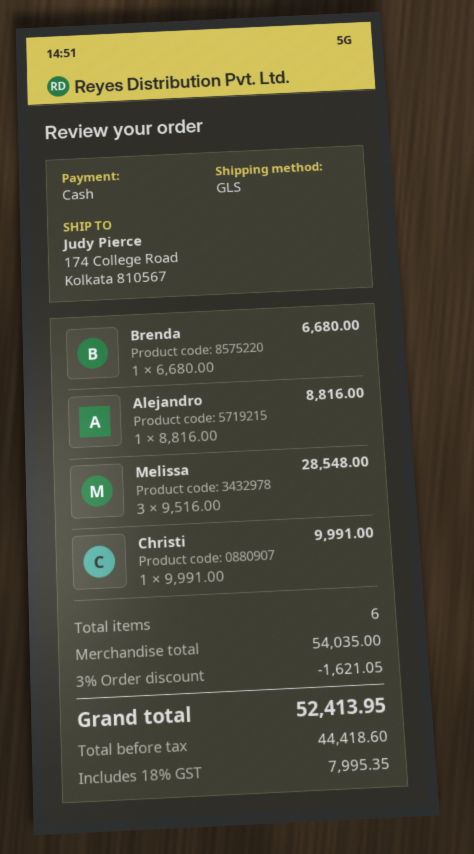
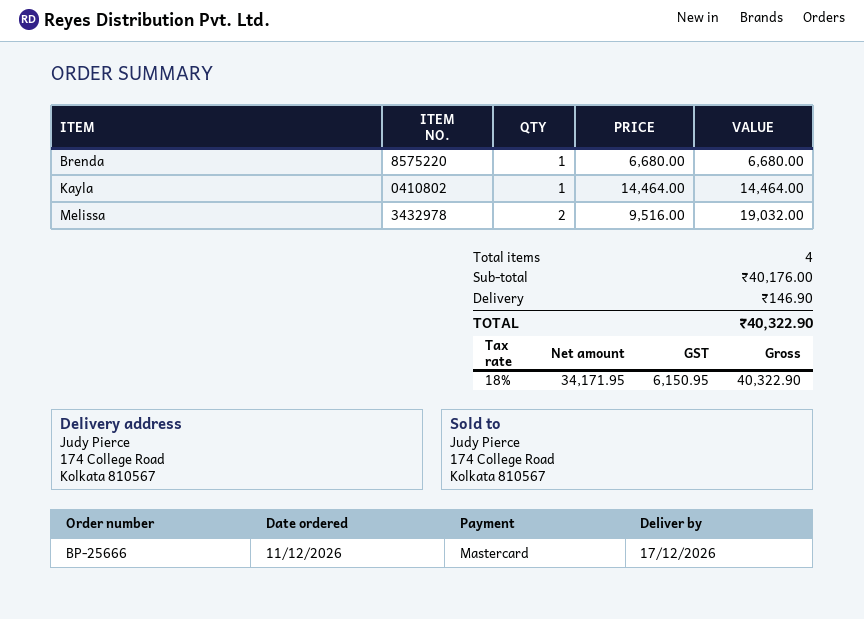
payment method: cash -> Mastercard
Alejandro: 1 x 8816.00 = 8816.00 -> none
Melissa: 3 x 9516.00 = 28548.00 -> 2 x 9516.00 = 19032.00
Christi: 1 x 9991.00 = 9991.00 -> none
Kayla: none -> 1 x 14464.00 = 14464.00
total quantity: 6 -> 4
subtotal: 54035.00 -> 40176.00
discount: 3% = 1621.05 -> none
shipping: none -> 146.90
net: 44418.60 -> 34171.95
tax: 18% = 7995.35 -> 18% = 6150.95
total: 52413.95 -> 40322.90

